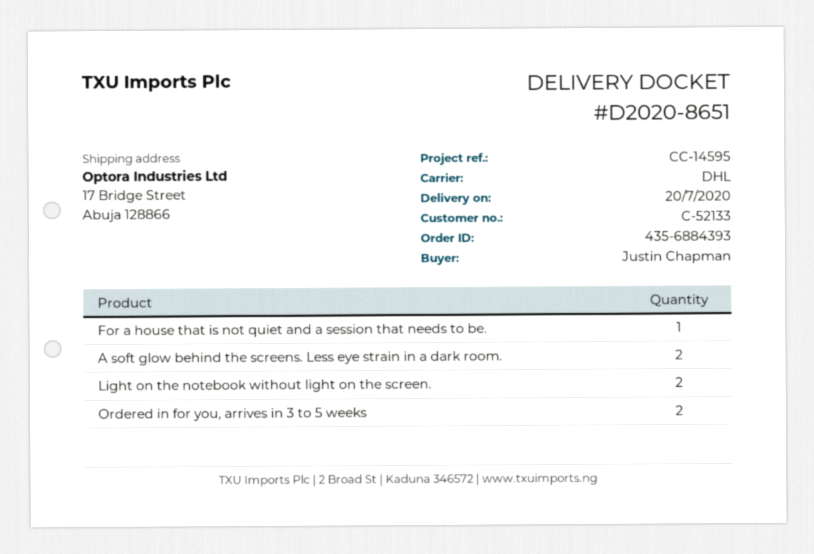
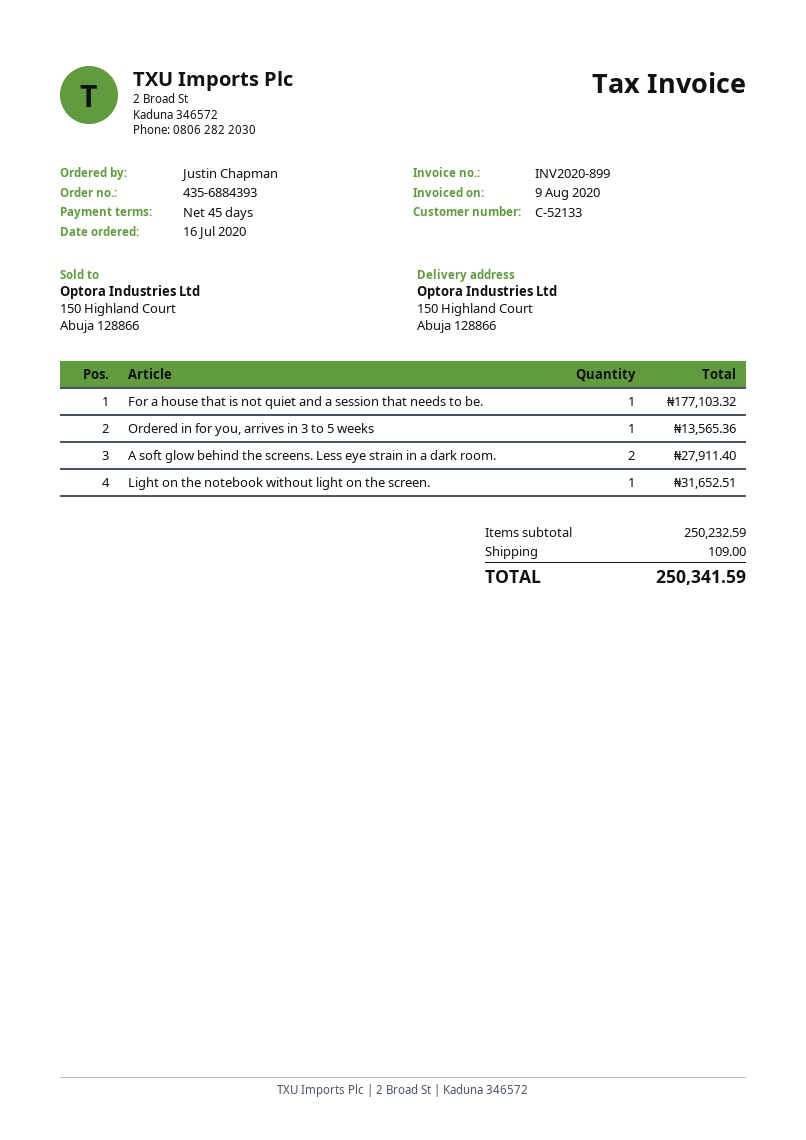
ship to: 17 Bridge Street, Abuja 128866 -> 150 Highland Court, Abuja 128866
Light on the notebook without light on the screen.: 2 -> 1
Ordered in for you, arrives in 3 to 5 weeks: 2 -> 1

